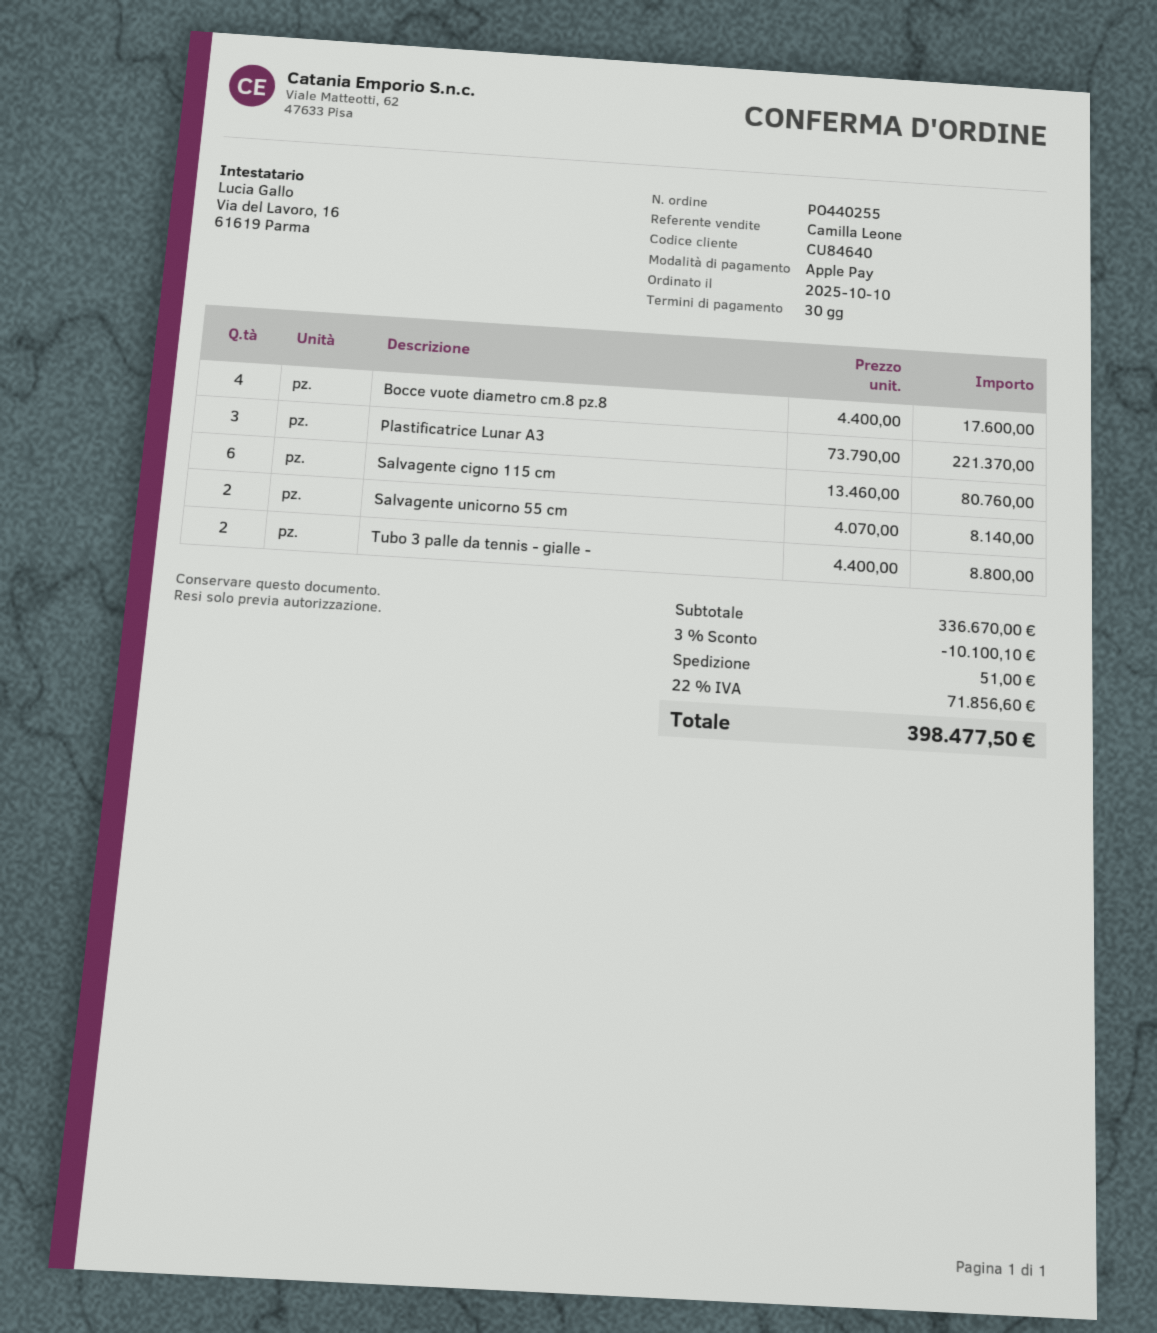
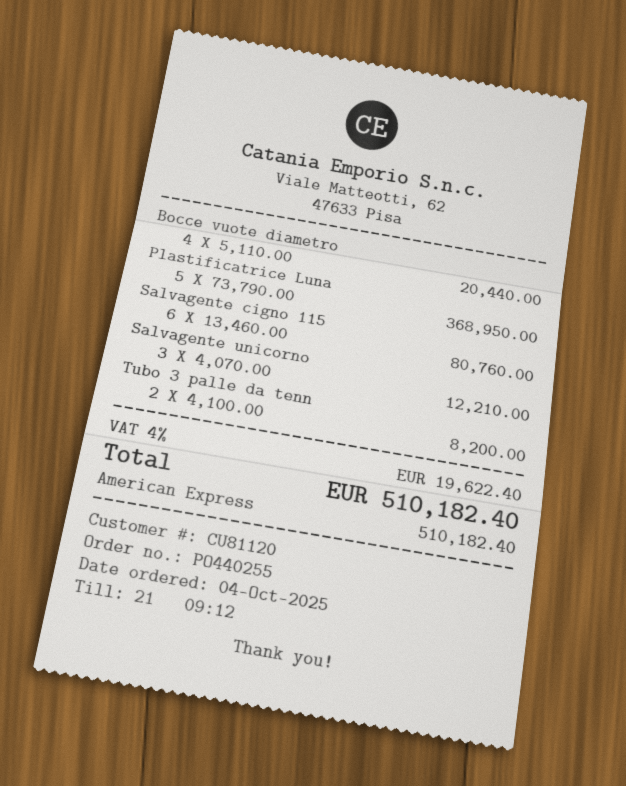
order date: 2025-10-10 -> 2025-10-04
customer number: CU84640 -> CU81120
payment method: Apple Pay -> American Express
Bocce vuote diametro cm.8 pz.8: 4 x 4400.00 = 17600.00 -> 4 x 5110.00 = 20440.00
Plastificatrice Lunar A3: 3 x 73790.00 = 221370.00 -> 5 x 73790.00 = 368950.00
Salvagente unicorno 55 cm: 2 x 4070.00 = 8140.00 -> 3 x 4070.00 = 12210.00
Tubo 3 palle da tennis - gialle -: 2 x 4400.00 = 8800.00 -> 2 x 4100.00 = 8200.00
discount: 3% = 10100.10 -> none
shipping: 51.00 -> none
tax: 22% = 71856.60 -> 4% = 19622.40
total: 398477.50 -> 510182.40

